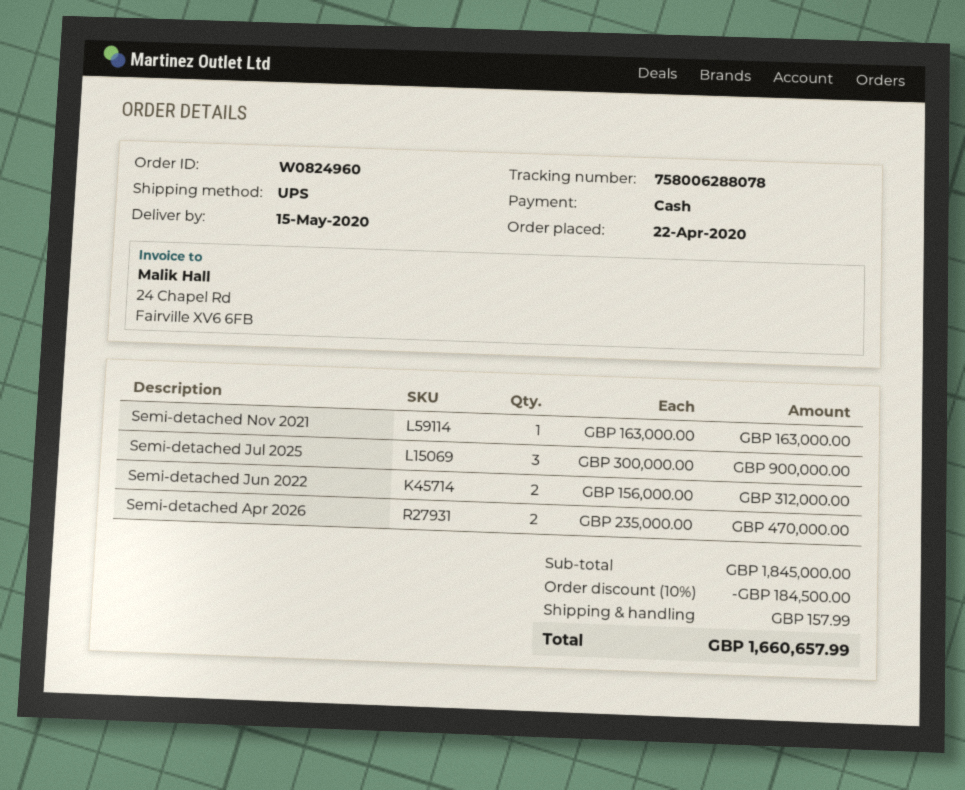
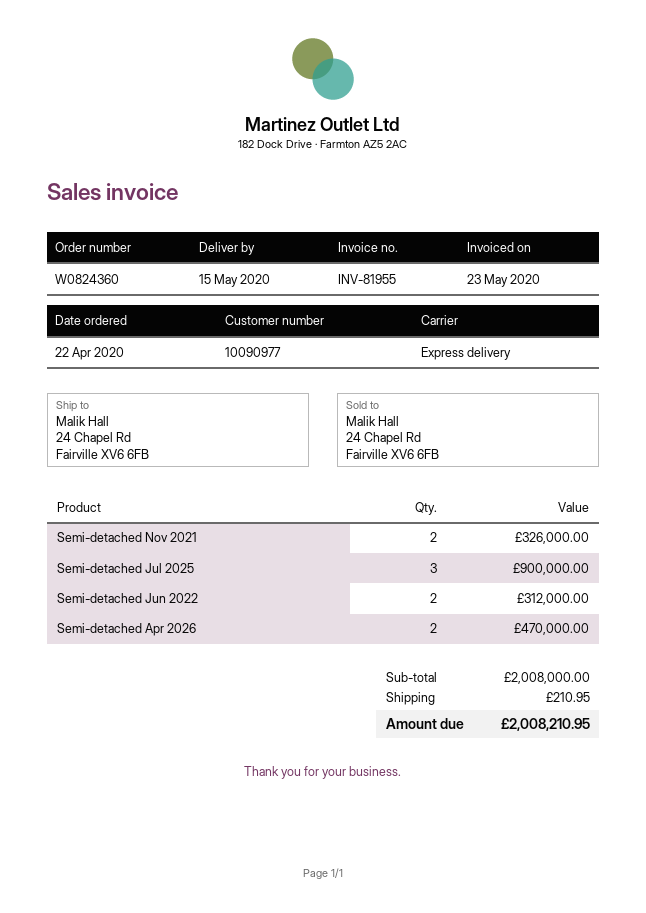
order number: W0824960 -> W0824360
shipping method: UPS -> express
Semi-detached Nov 2021: 1 for 163000.00 -> 2 for 326000.00
subtotal: 1845000.00 -> 2008000.00
discount: 10% = 184500.00 -> none
shipping: 157.99 -> 210.95
total: 1660657.99 -> 2008210.95

